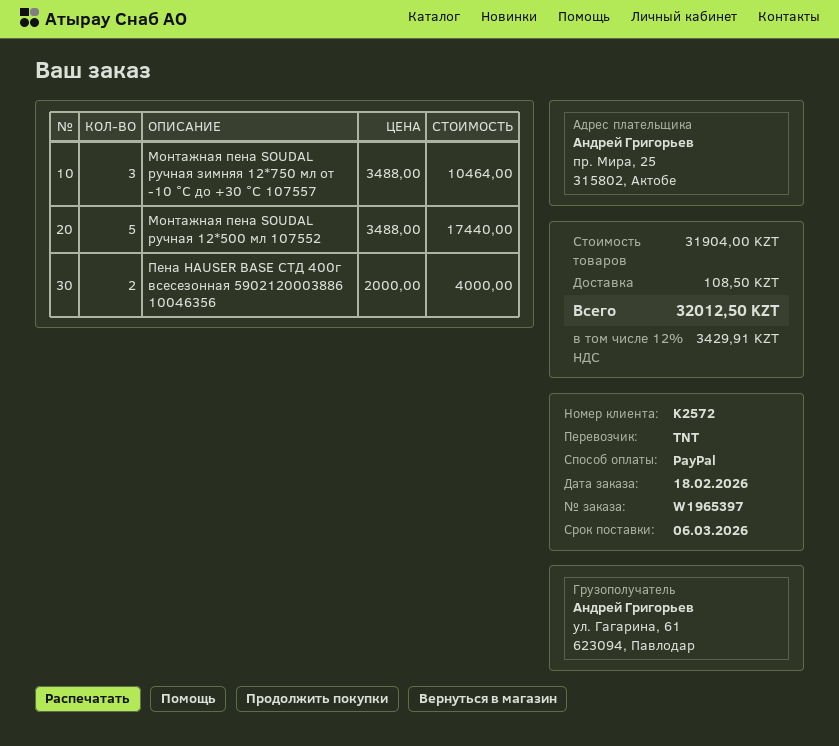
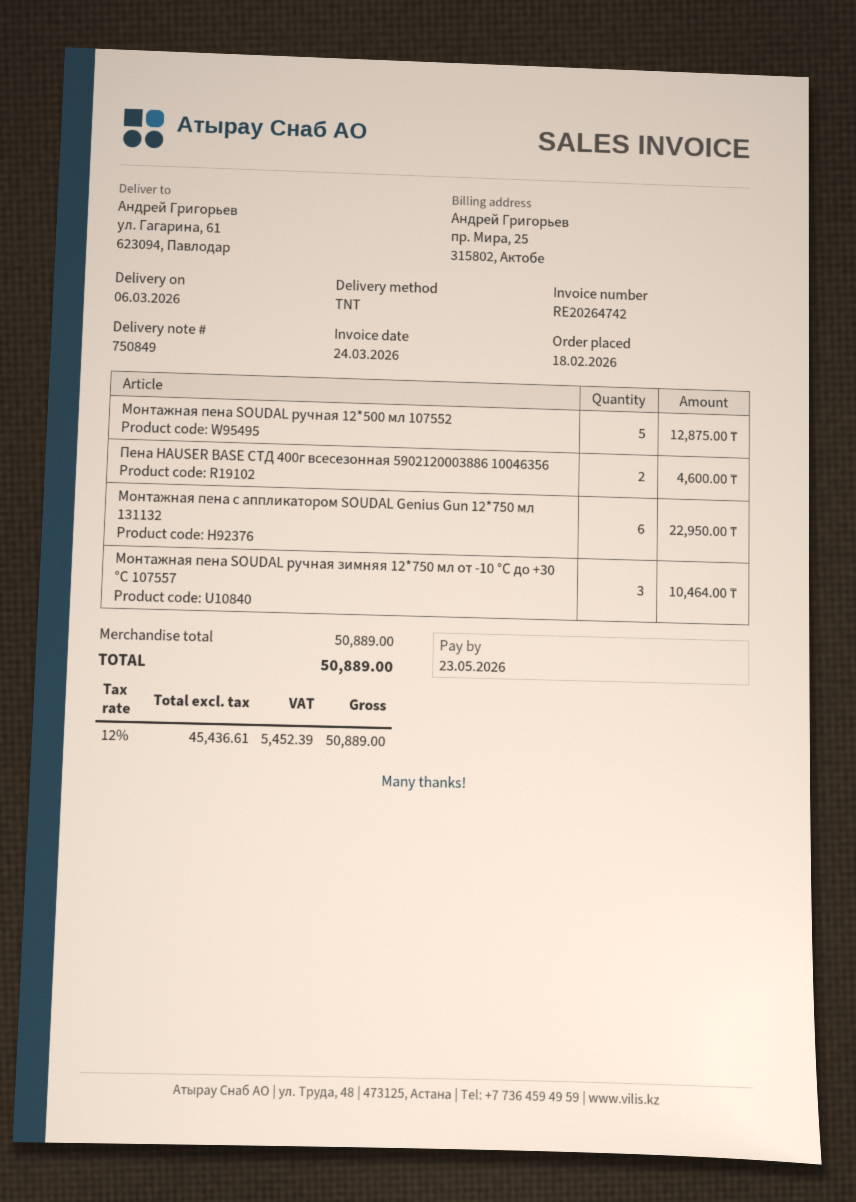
Монтажная пена SOUDAL ручная 12*500 мл 107552: 5 for 17440.00 -> 5 for 12875.00
Пена HAUSER BASE СТД 400г всесезонная 5902120003886 10046356: 2 for 4000.00 -> 2 for 4600.00
Монтажная пена с аппликатором SOUDAL Genius Gun 12*750 мл 131132: none -> 6 for 22950.00
subtotal: 31904.00 -> 50889.00
shipping: 108.50 -> none
tax: 12% = 3429.91 -> 12% = 5452.39
total: 32012.50 -> 50889.00

